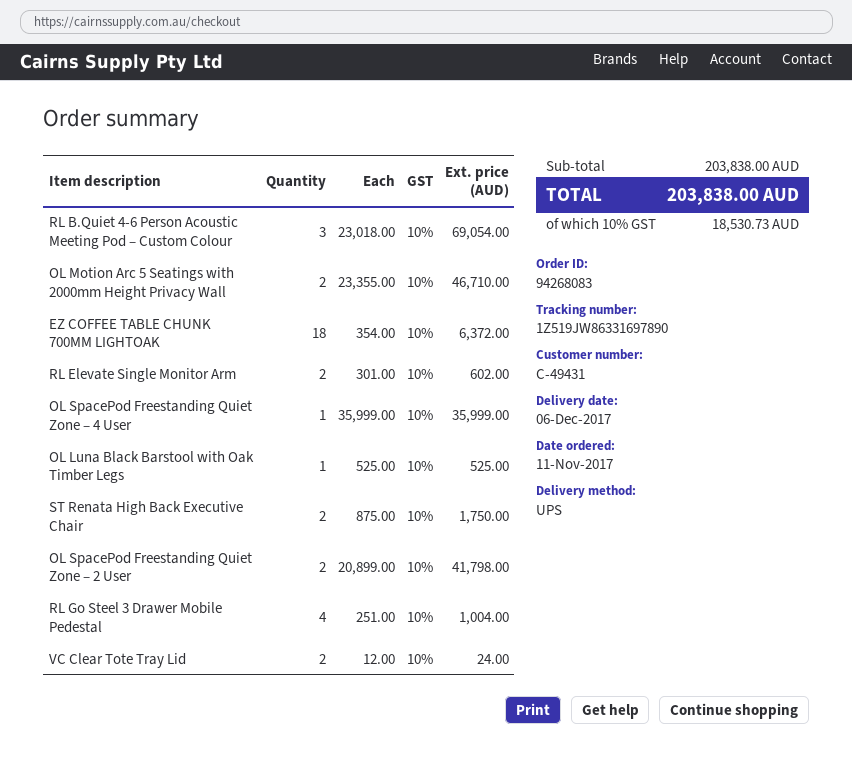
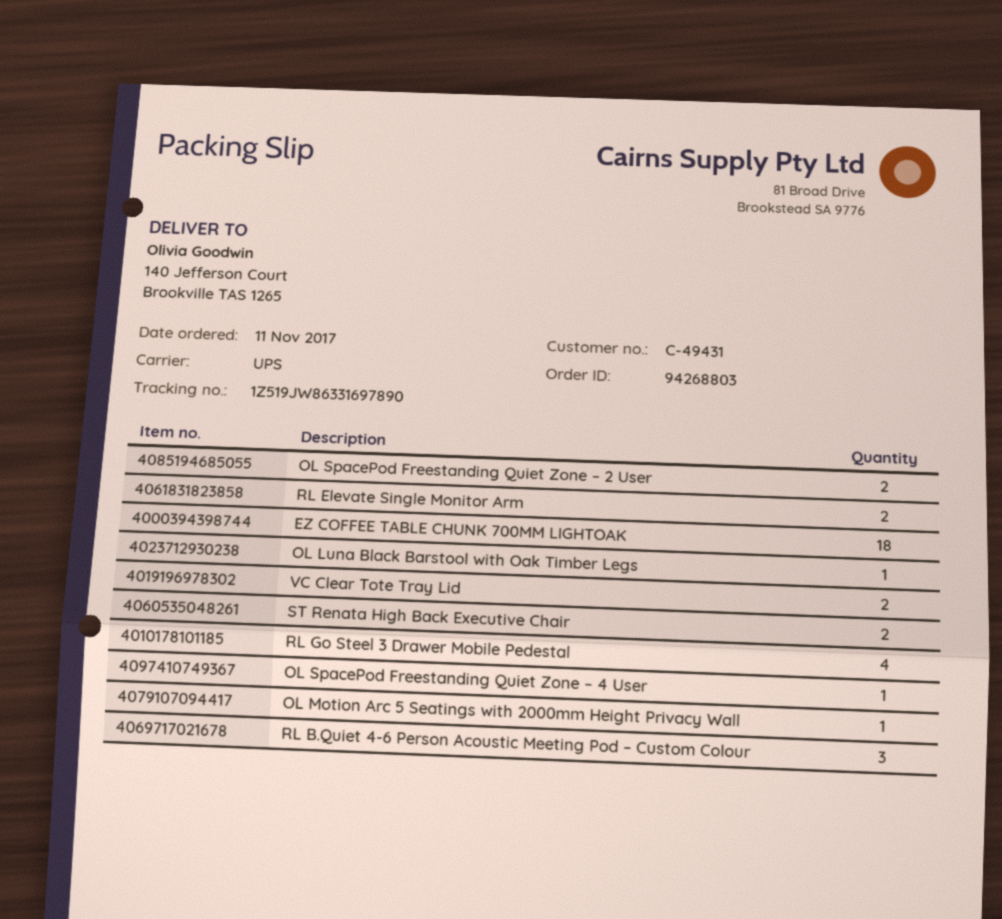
order number: 94268083 -> 94268803
OL Motion Arc 5 Seatings with 2000mm Height Privacy Wall: 2 -> 1

